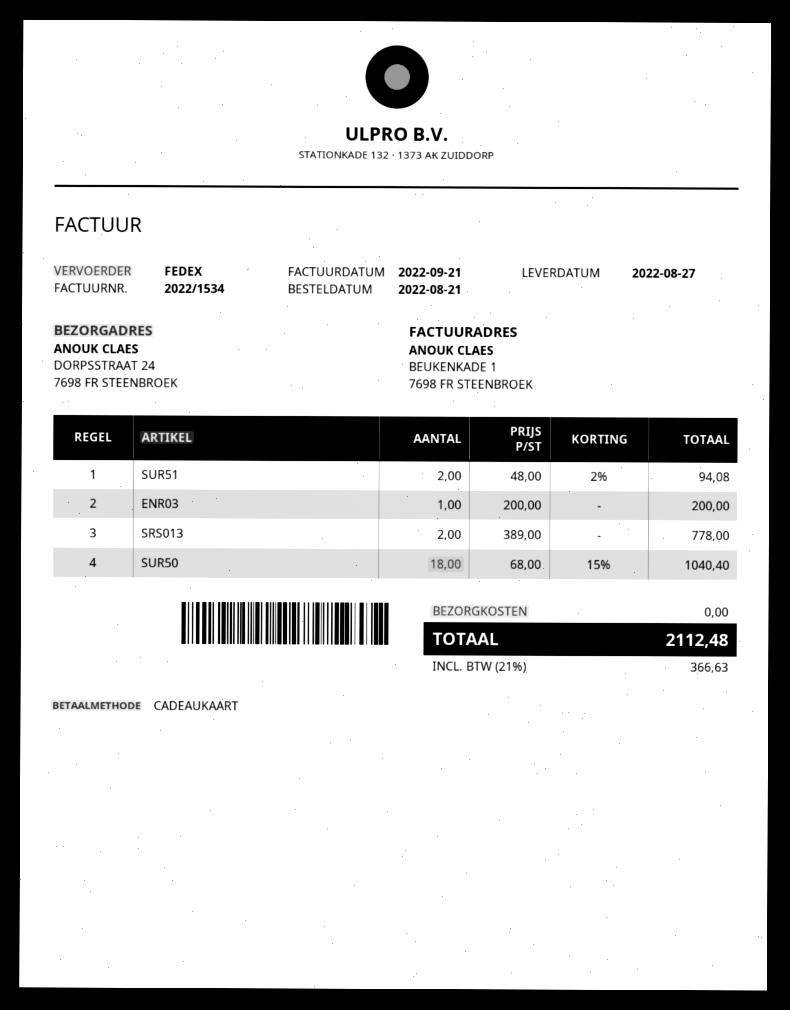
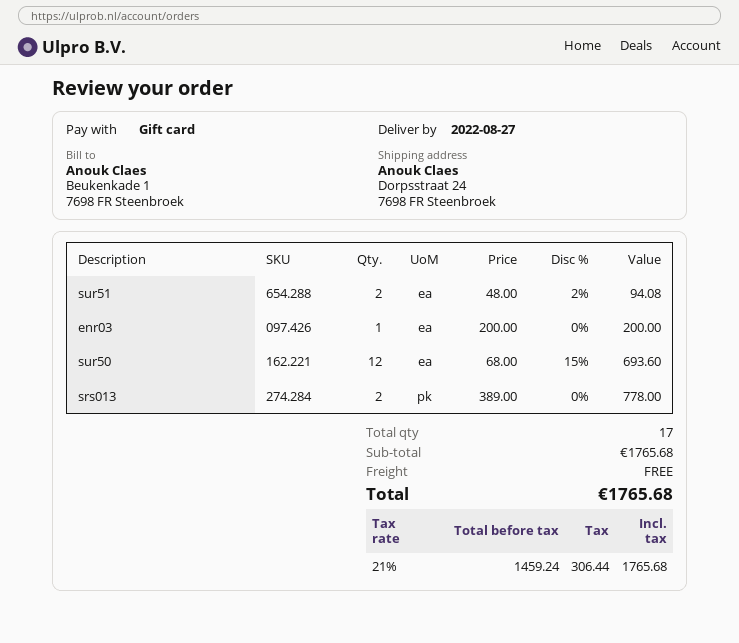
SUR50: 18 x 68.00 - 15% = 1040.40 -> 12 x 68.00 - 15% = 693.60
tax: 21% = 366.63 -> 21% = 306.44
total: 2112.48 -> 1765.68

